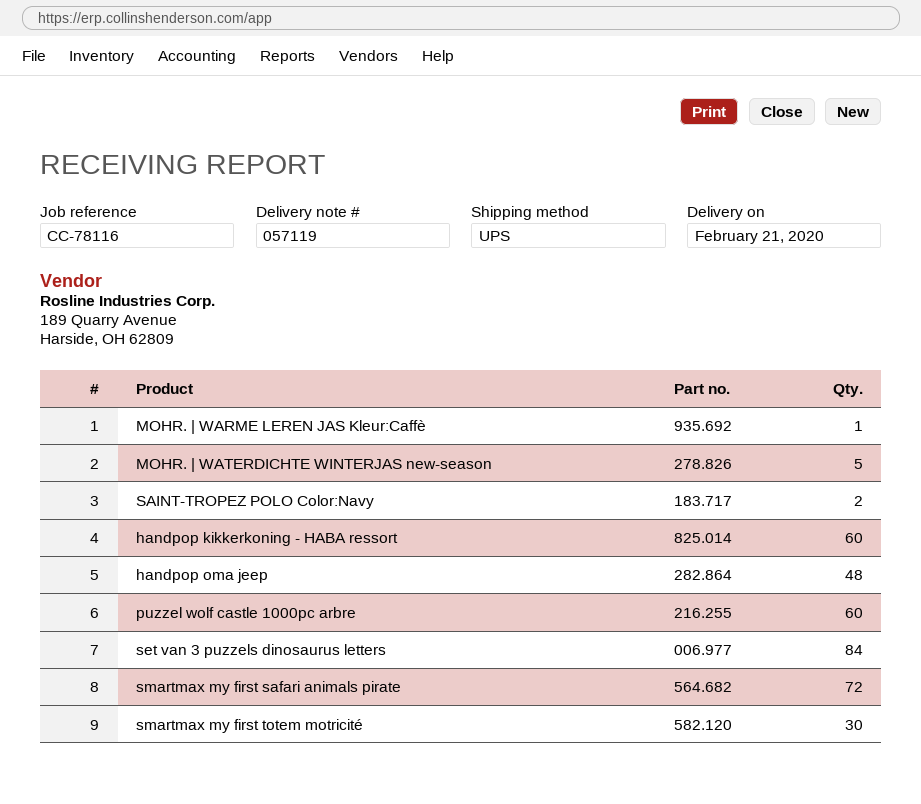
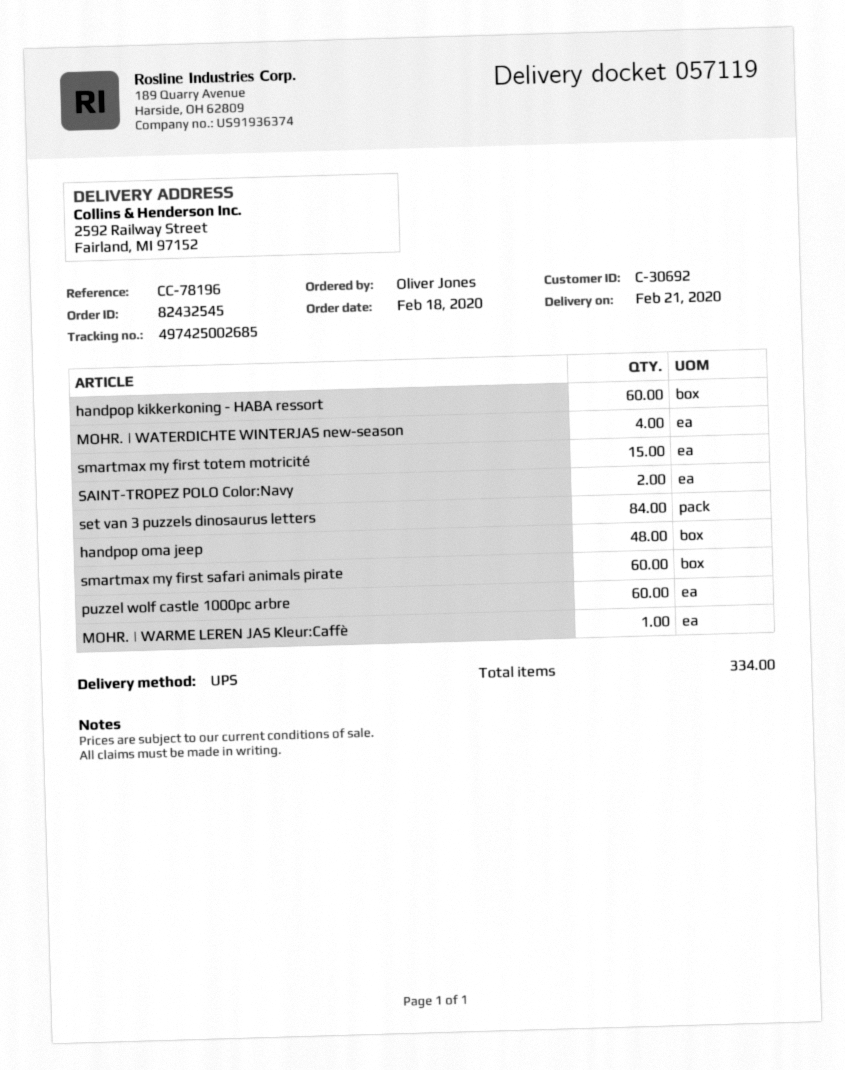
reference: CC-78116 -> CC-78196
MOHR. | WATERDICHTE WINTERJAS new-season: 5 -> 4
smartmax my first safari animals pirate: 72 -> 60
smartmax my first totem motricité: 30 -> 15

